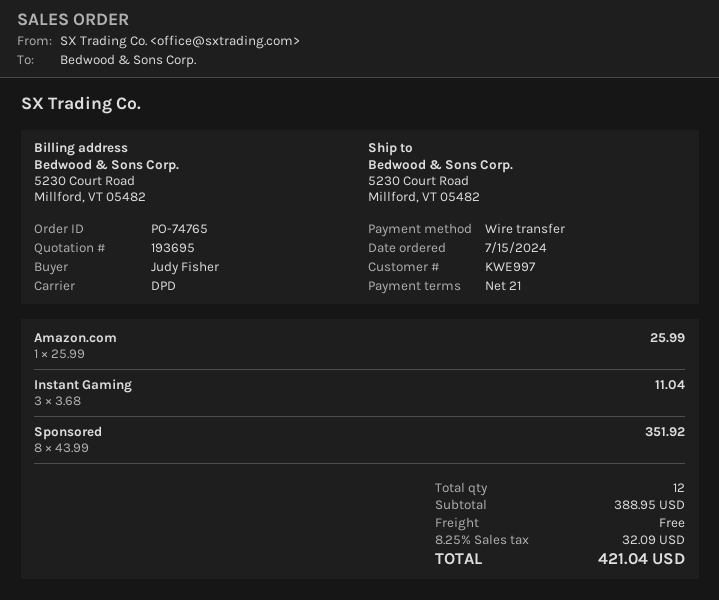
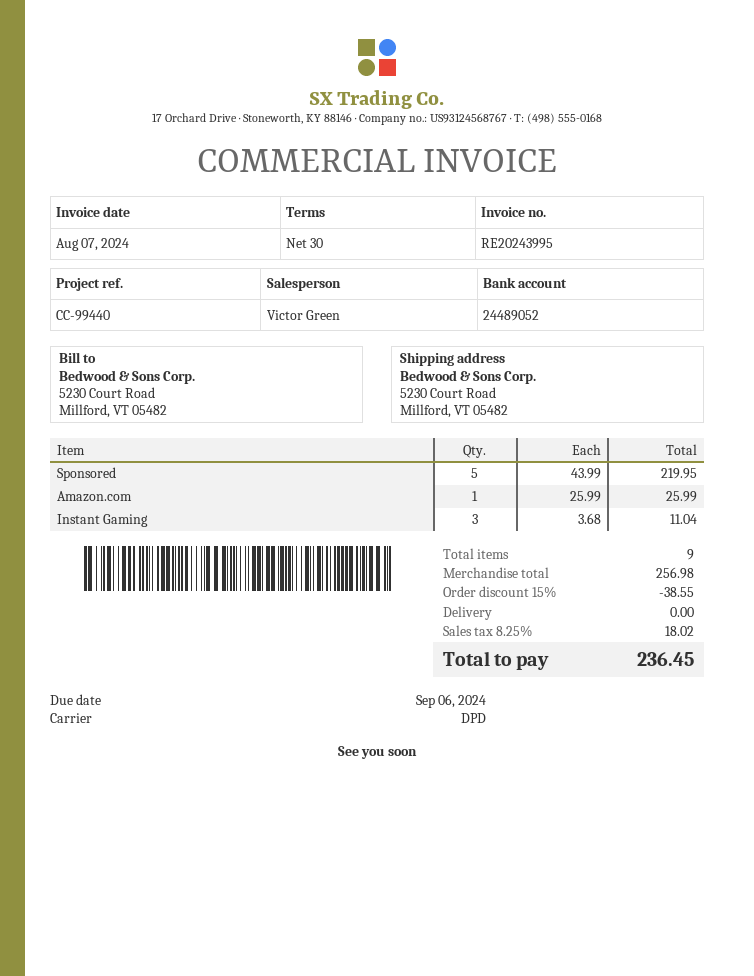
payment terms: 21 days -> 30 days
Sponsored: 8 x 43.99 = 351.92 -> 5 x 43.99 = 219.95
total quantity: 12 -> 9
subtotal: 388.95 -> 256.98
discount: none -> 15% = 38.55
tax: 8.25% = 32.09 -> 8.25% = 18.02
total: 421.04 -> 236.45

